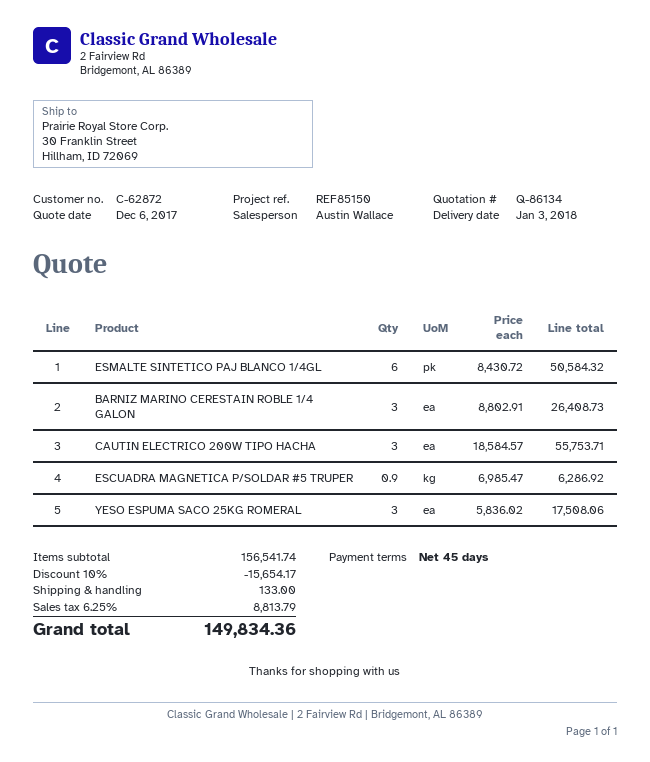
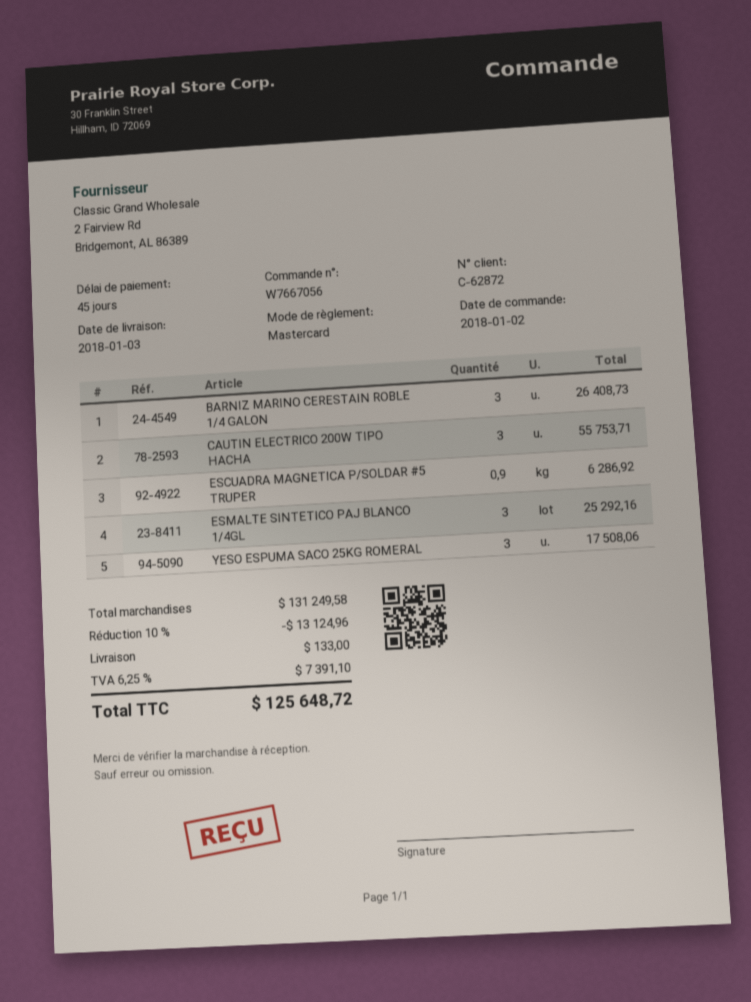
ESMALTE SINTETICO PAJ BLANCO 1/4GL: 6 for 50584.32 -> 3 for 25292.16
subtotal: 156541.74 -> 131249.58
discount: 10% = 15654.17 -> 10% = 13124.96
tax: 6.25% = 8813.79 -> 6.25% = 7391.10
total: 149834.36 -> 125648.72

